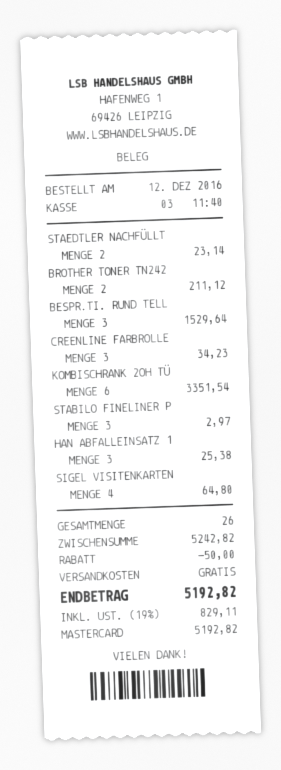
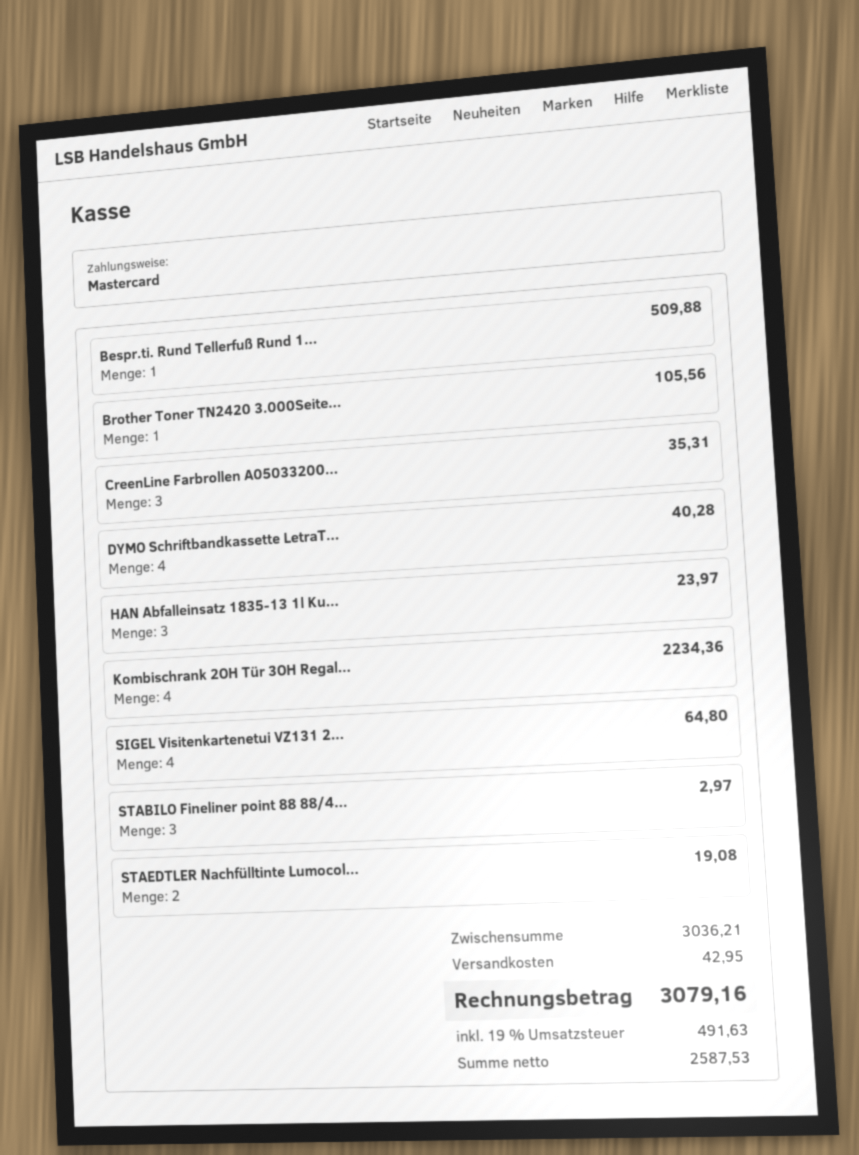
STAEDTLER NACHFÜLLT: 2 for 23.14 -> 2 for 19.08
BROTHER TONER TN242: 2 for 211.12 -> 1 for 105.56
BESPR.TI. RUND TELL: 3 for 1529.64 -> 1 for 509.88
CREENLINE FARBROLLE: 3 for 34.23 -> 3 for 35.31
KOMBISCHRANK 2OH TÜ: 6 for 3351.54 -> 4 for 2234.36
HAN ABFALLEINSATZ 1: 3 for 25.38 -> 3 for 23.97
DYMO Schriftbandkassette LetraT...: none -> 4 for 40.28
subtotal: 5242.82 -> 3036.21
discount: 50.00 -> none
shipping: 0.00 -> 42.95
tax: 19% = 829.11 -> 19% = 491.63
total: 5192.82 -> 3079.16

